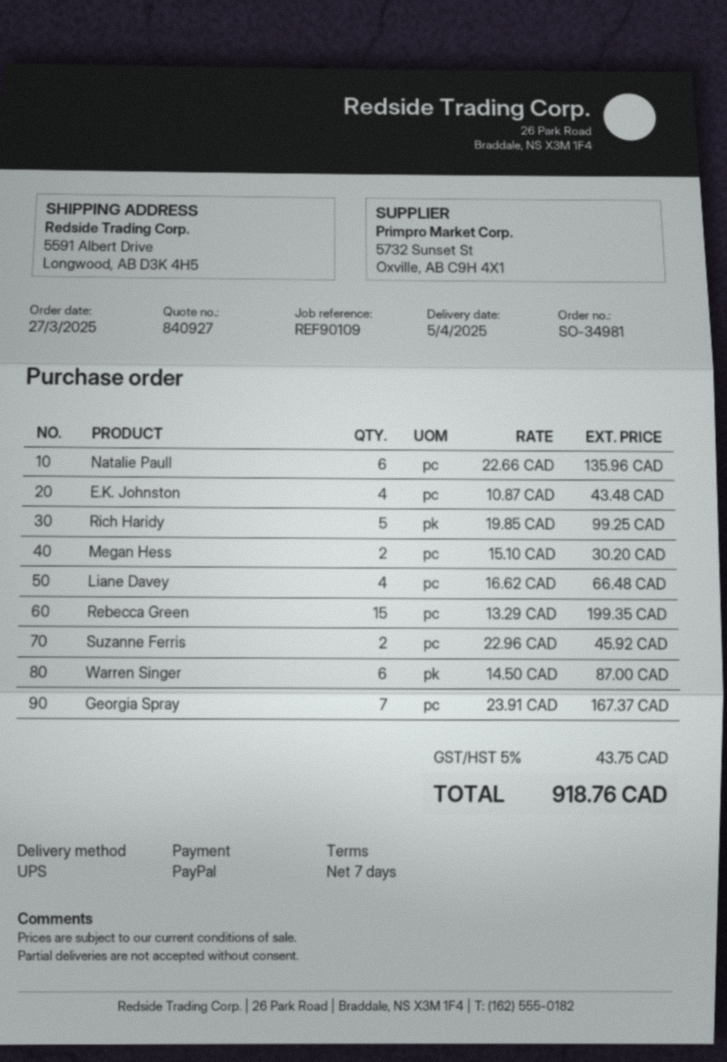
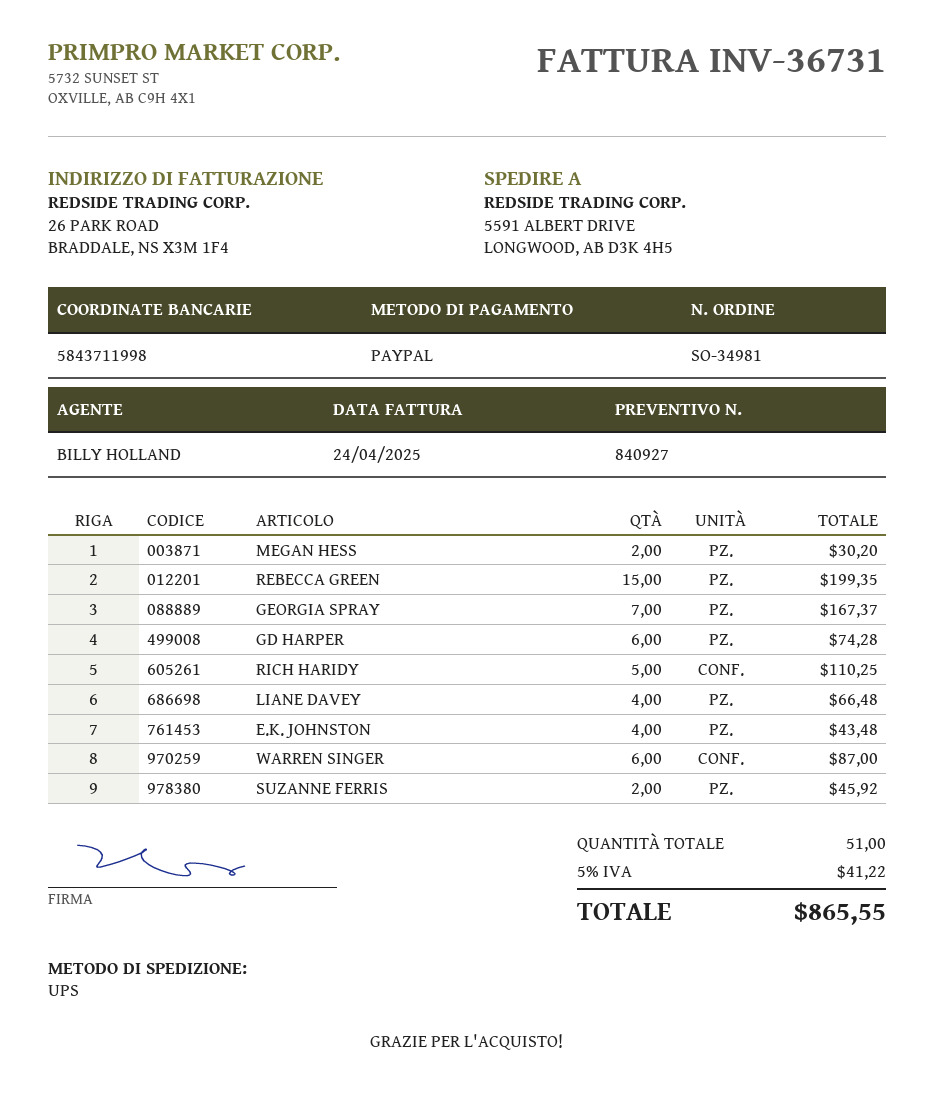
Natalie Paull: 6 for 135.96 -> none
Rich Haridy: 5 for 99.25 -> 5 for 110.25
GD HARPER: none -> 6 for 74.28
tax: 5% = 43.75 -> 5% = 41.22
total: 918.76 -> 865.55

